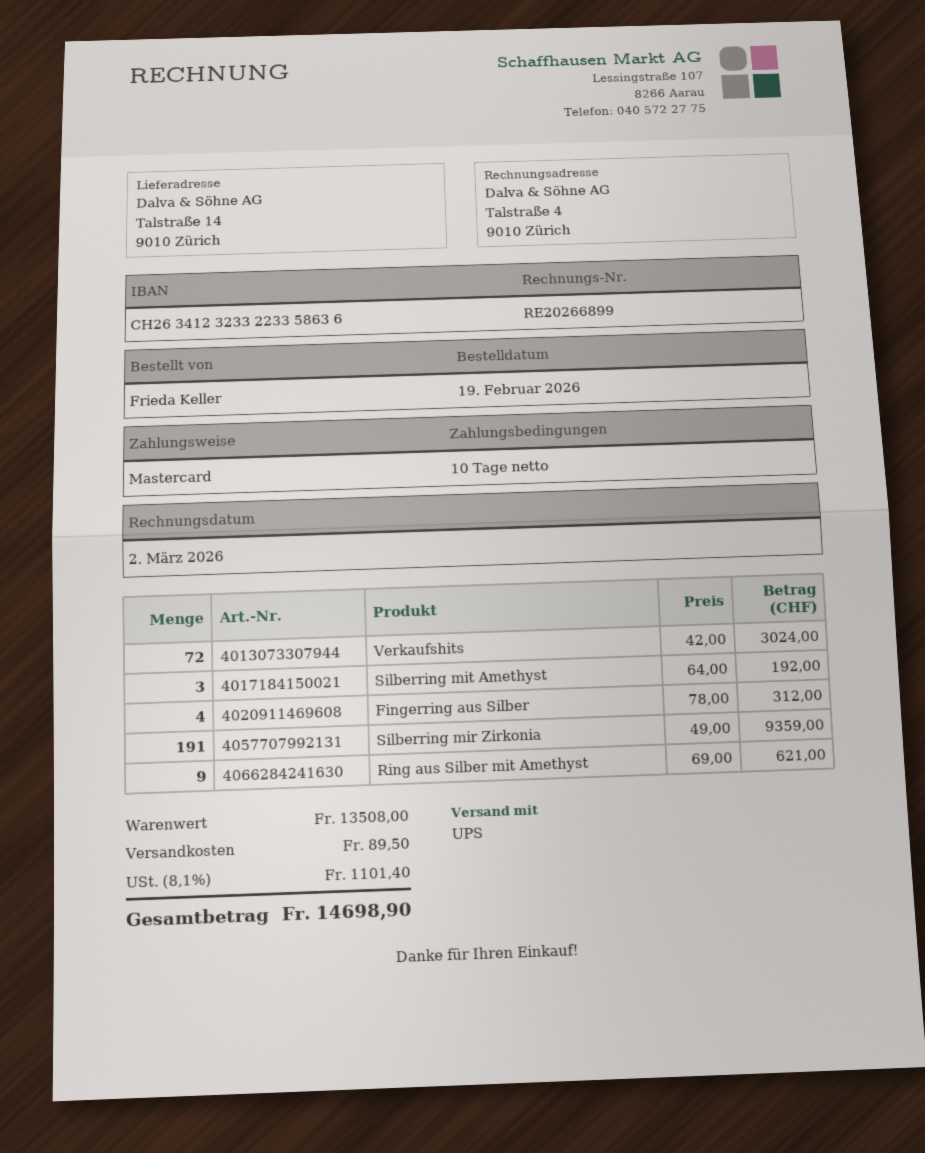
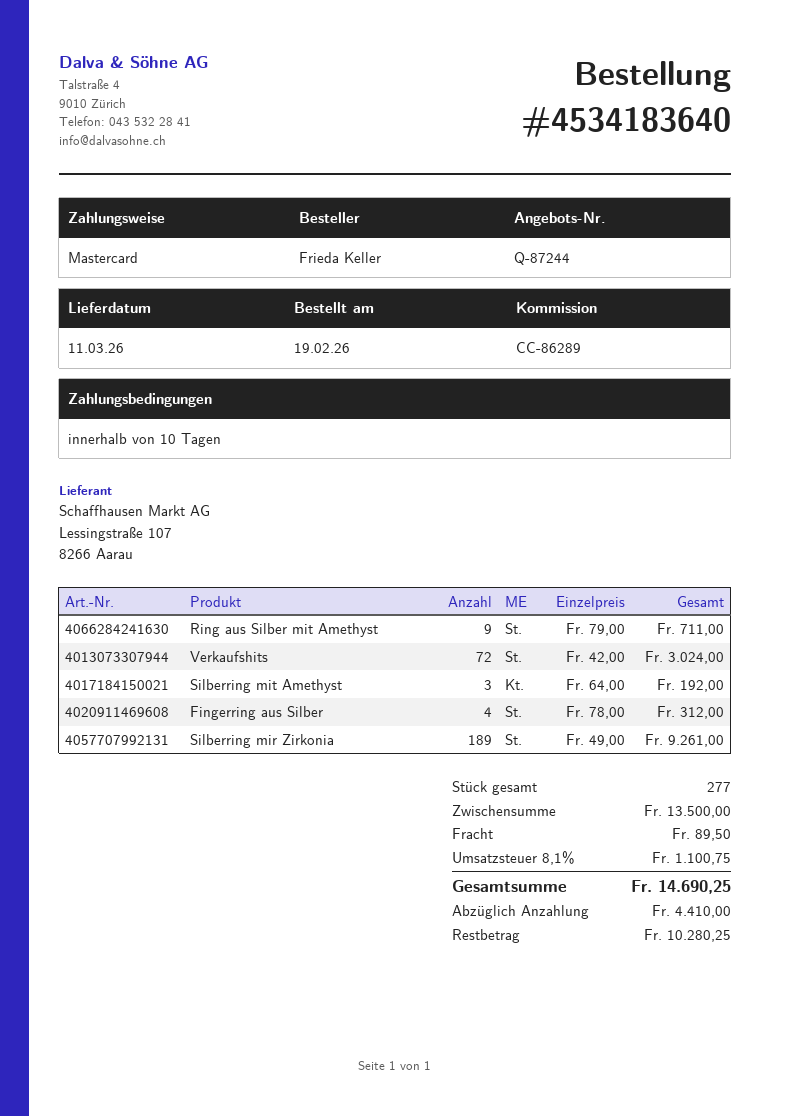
Silberring mir Zirkonia: 191 x 49.00 = 9359.00 -> 189 x 49.00 = 9261.00
Ring aus Silber mit Amethyst: 9 x 69.00 = 621.00 -> 9 x 79.00 = 711.00
subtotal: 13508.00 -> 13500.00
tax: 8.1% = 1101.40 -> 8.1% = 1100.75
total: 14698.90 -> 14690.25

